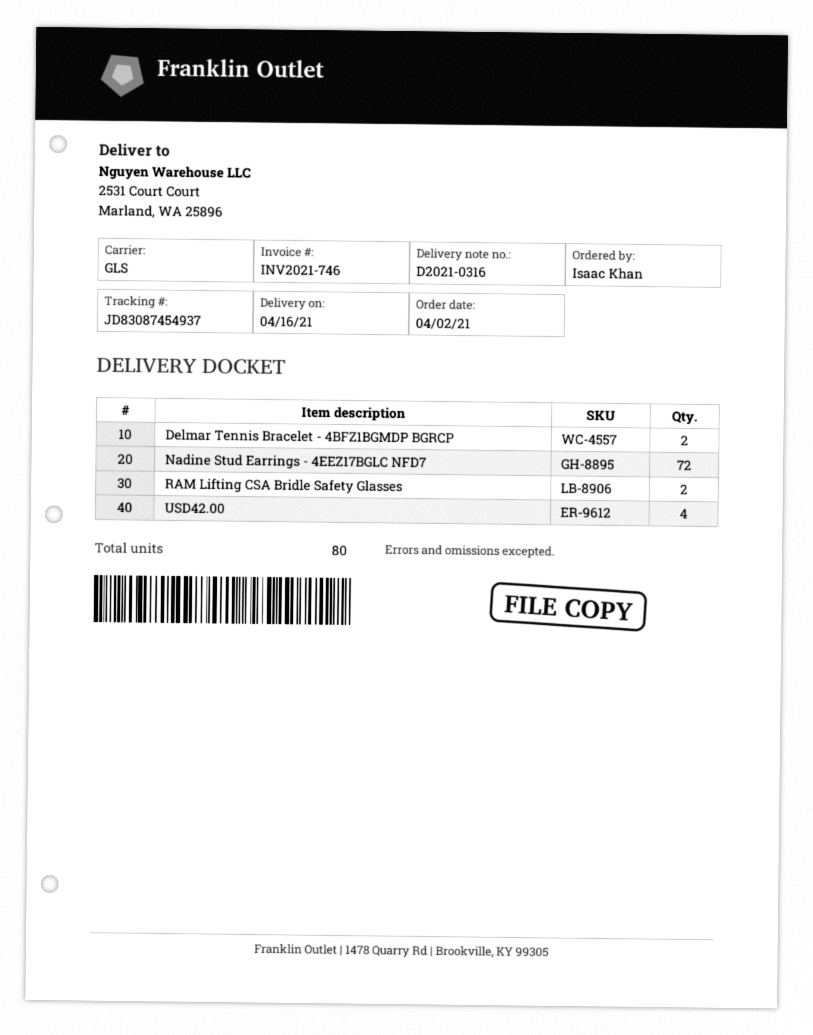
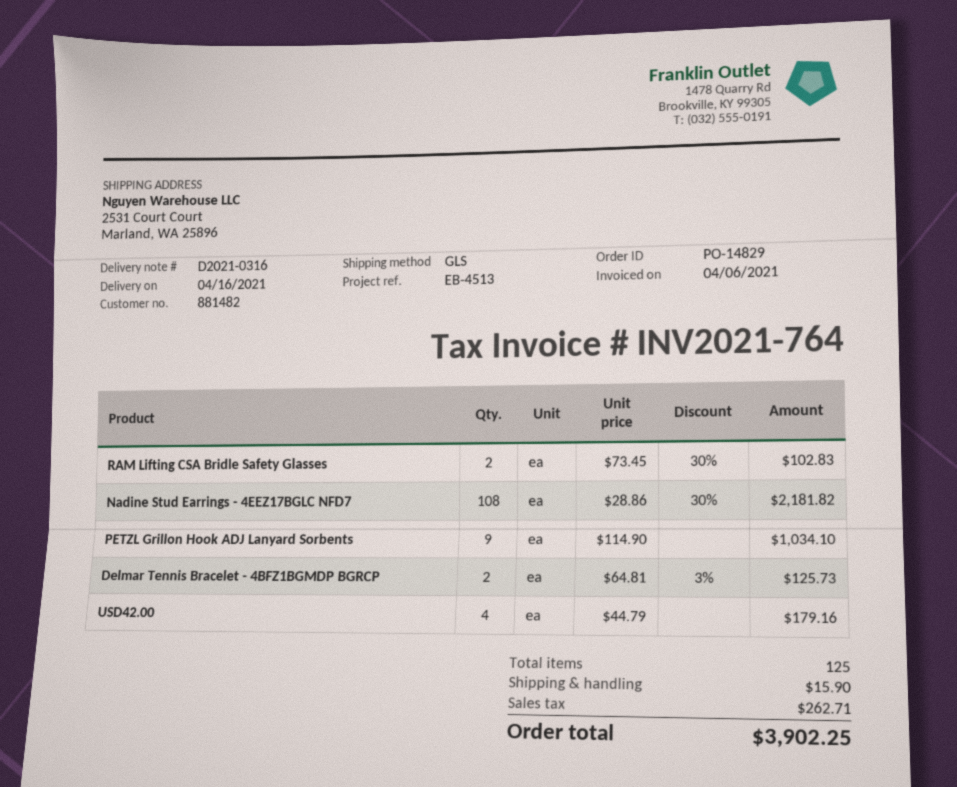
invoice number: INV2021-746 -> INV2021-764
Nadine Stud Earrings - 4EEZ17BGLC NFD7: 72 -> 108
PETZL Grillon Hook ADJ Lanyard Sorbents: none -> 9
total quantity: 80 -> 125

